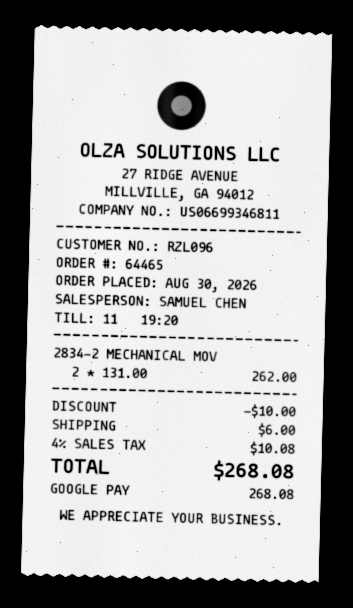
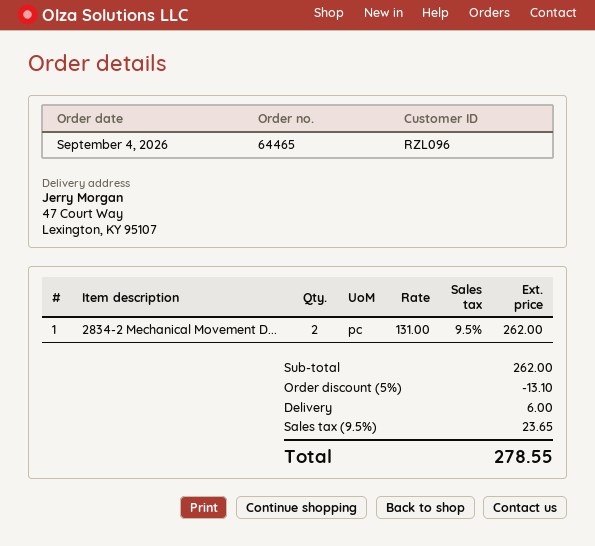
order date: 2026-08-30 -> 2026-09-04
discount: 10.00 -> 13.10
tax: 4% = 10.08 -> 9.5% = 23.65
total: 268.08 -> 278.55

